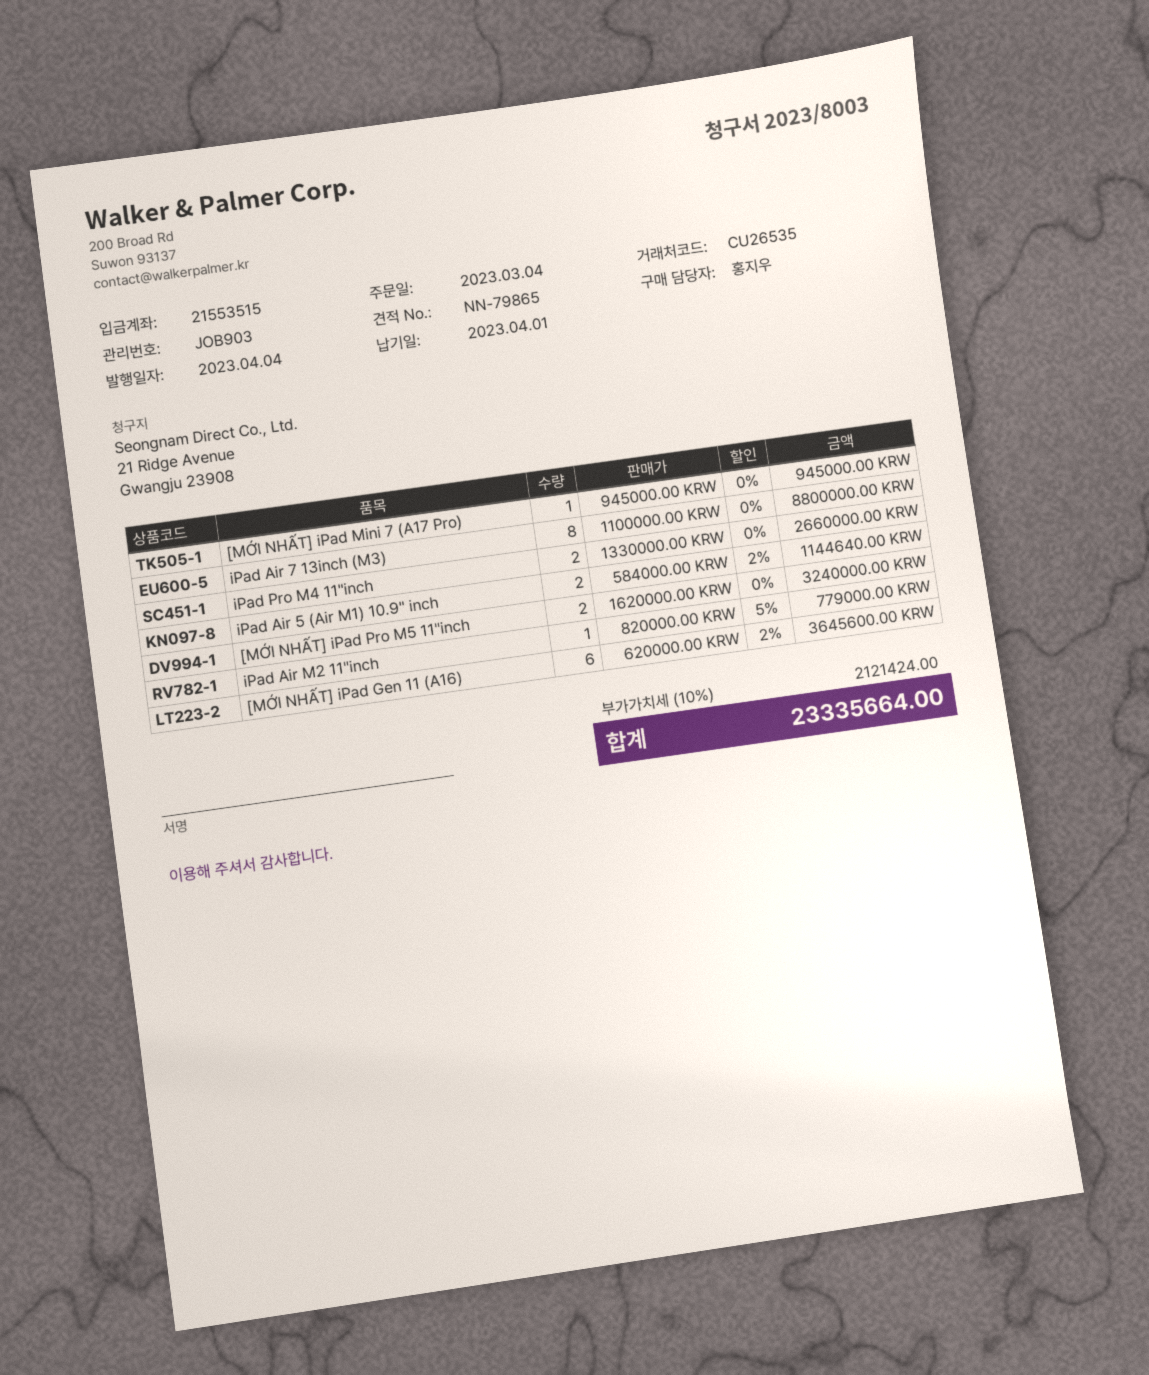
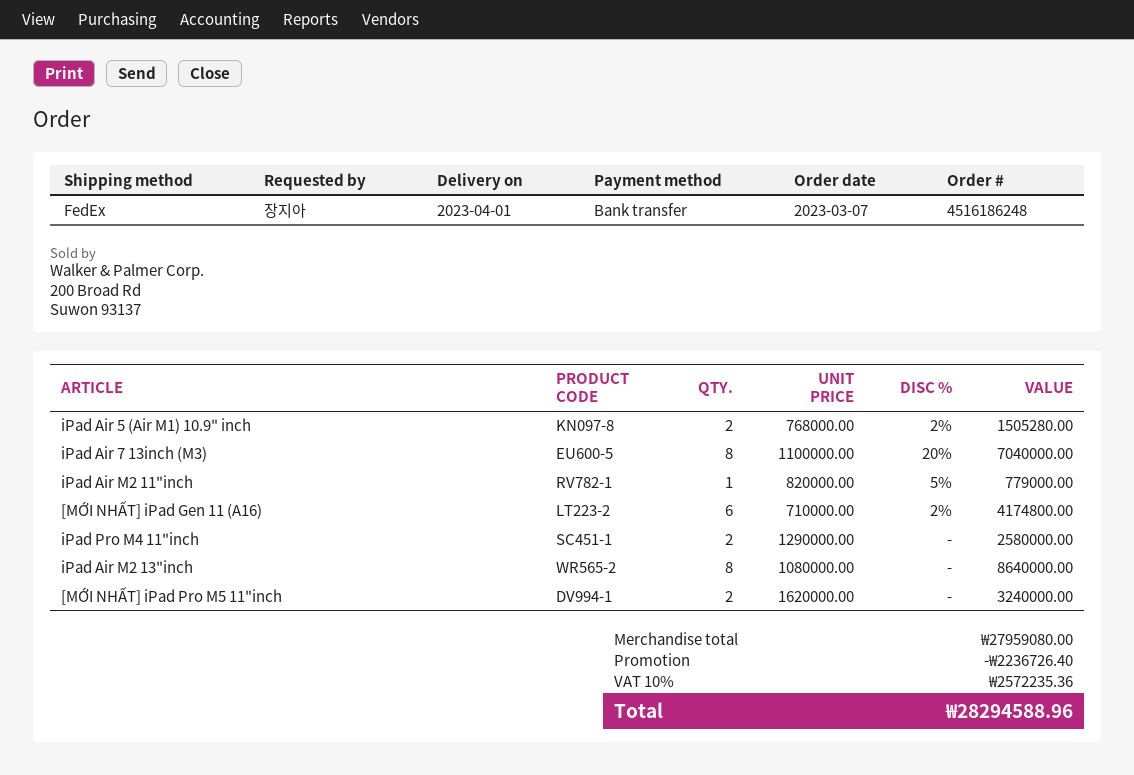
order date: 2023-03-04 -> 2023-03-07
ordered by: 홍지우 -> 장지아
[MỚI NHẤT] iPad Mini 7 (A17 Pro): 1 x 945000.00 = 945000.00 -> none
iPad Air 7 13inch (M3): 8 x 1100000.00 = 8800000.00 -> 8 x 1100000.00 - 20% = 7040000.00
iPad Pro M4 11"inch: 2 x 1330000.00 = 2660000.00 -> 2 x 1290000.00 = 2580000.00
iPad Air 5 (Air M1) 10.9" inch: 2 x 584000.00 - 2% = 1144640.00 -> 2 x 768000.00 - 2% = 1505280.00
[MỚI NHẤT] iPad Gen 11 (A16): 6 x 620000.00 - 2% = 3645600.00 -> 6 x 710000.00 - 2% = 4174800.00
iPad Air M2 13"inch: none -> 8 x 1080000.00 = 8640000.00
discount: none -> 2236726.40
tax: 10% = 2121424.00 -> 10% = 2572235.36
total: 23335664.00 -> 28294588.96

